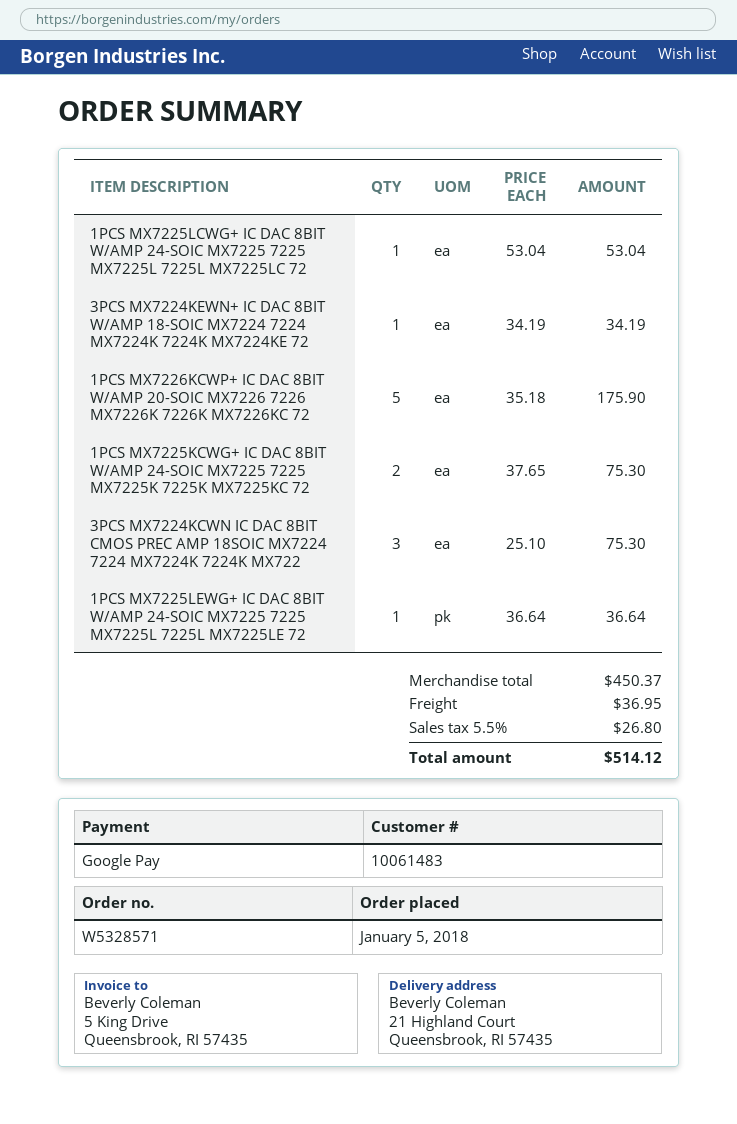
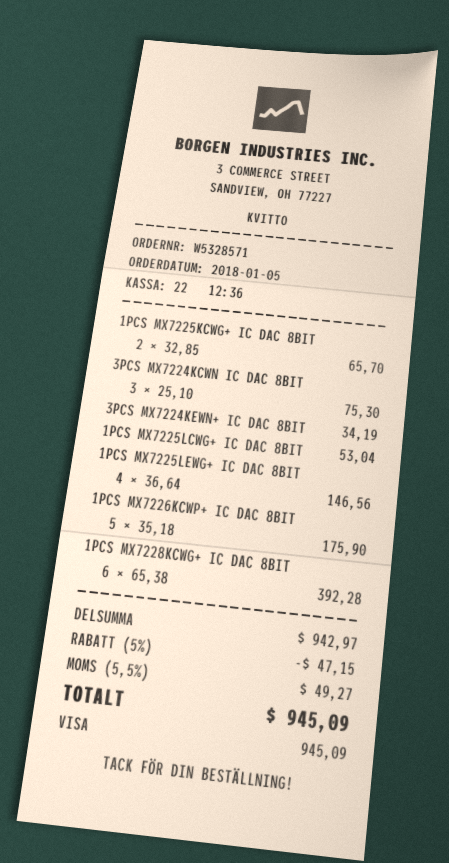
payment method: Google Pay -> Visa
1PCS MX7225KCWG+ IC DAC 8BIT W/AMP 24-SOIC MX7225 7225 MX7225K 7225K MX7225KC 72: 2 x 37.65 = 75.30 -> 2 x 32.85 = 65.70
1PCS MX7225LEWG+ IC DAC 8BIT W/AMP 24-SOIC MX7225 7225 MX7225L 7225L MX7225LE 72: 1 x 36.64 = 36.64 -> 4 x 36.64 = 146.56
1PCS MX7228KCWG+ IC DAC 8BIT: none -> 6 x 65.38 = 392.28
subtotal: 450.37 -> 942.97
discount: none -> 5% = 47.15
shipping: 36.95 -> none
tax: 5.5% = 26.80 -> 5.5% = 49.27
total: 514.12 -> 945.09

